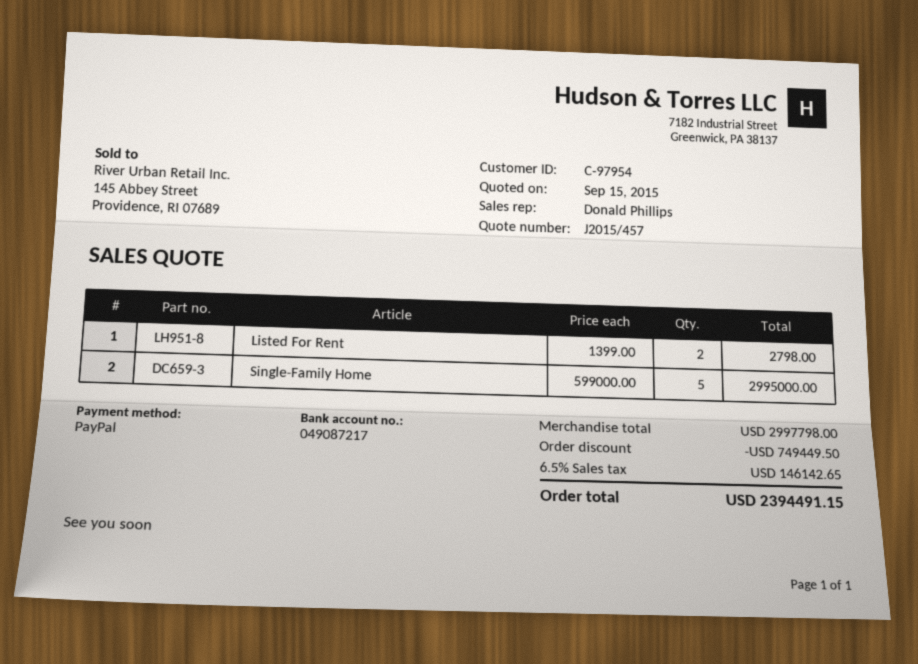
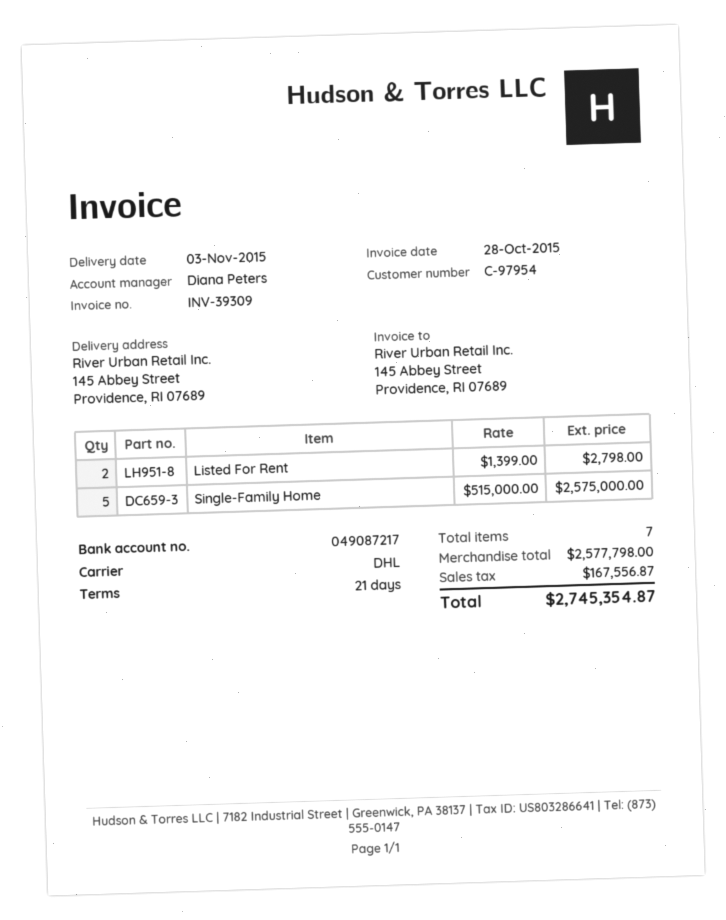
sales rep: Donald Phillips -> Diana Peters
Single-Family Home: 5 x 599000.00 = 2995000.00 -> 5 x 515000.00 = 2575000.00
subtotal: 2997798.00 -> 2577798.00
discount: 749449.50 -> none
tax: 146142.65 -> 167556.87
total: 2394491.15 -> 2745354.87

